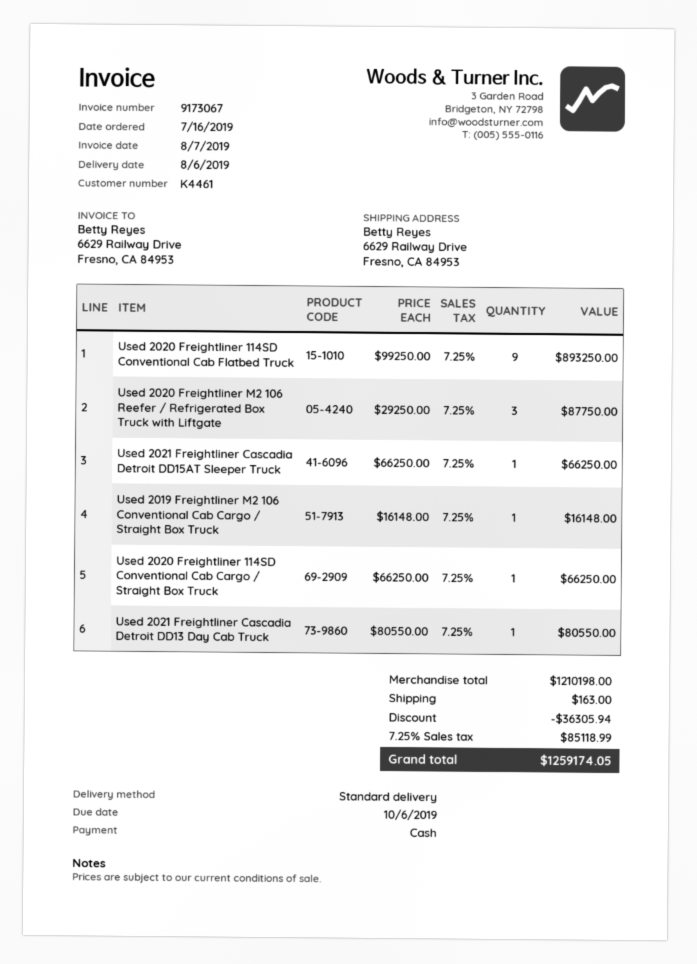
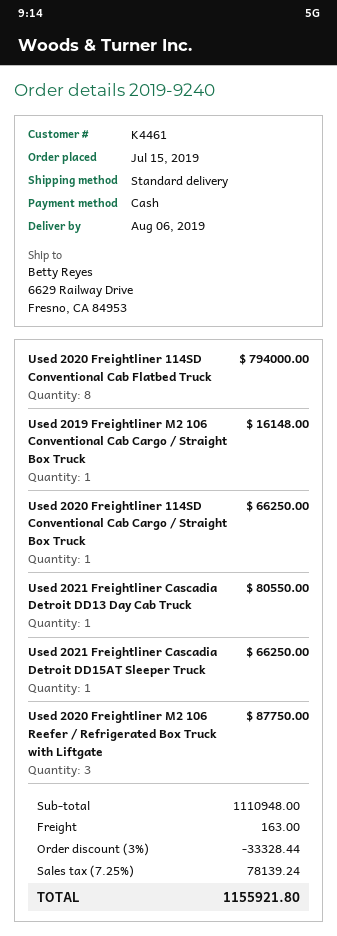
order date: 2019-07-16 -> 2019-07-15
Used 2020 Freightliner 114SD Conventional Cab Flatbed Truck: 9 for 893250.00 -> 8 for 794000.00
subtotal: 1210198.00 -> 1110948.00
discount: 36305.94 -> 33328.44
tax: 7.25% = 85118.99 -> 7.25% = 78139.24
total: 1259174.05 -> 1155921.80

